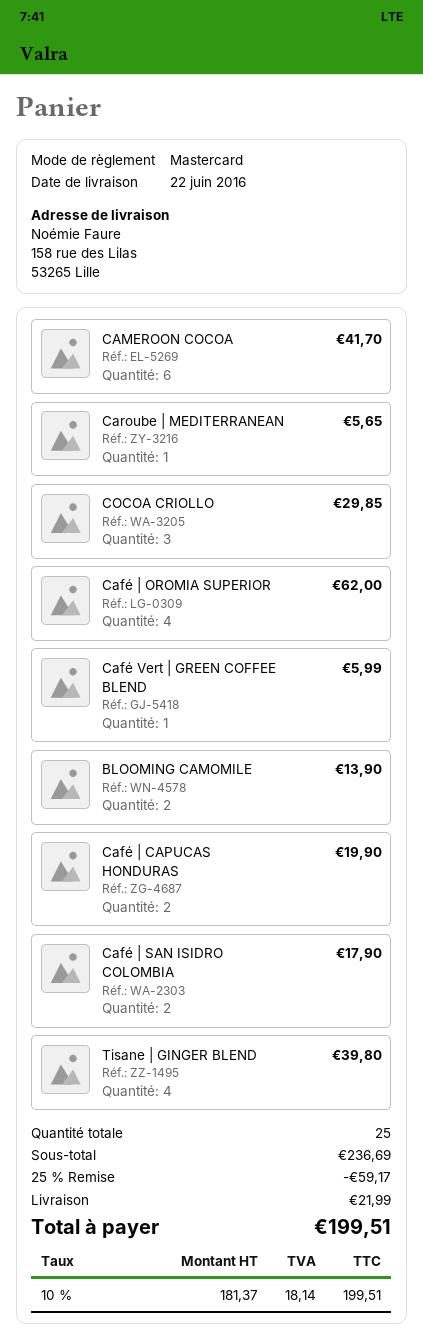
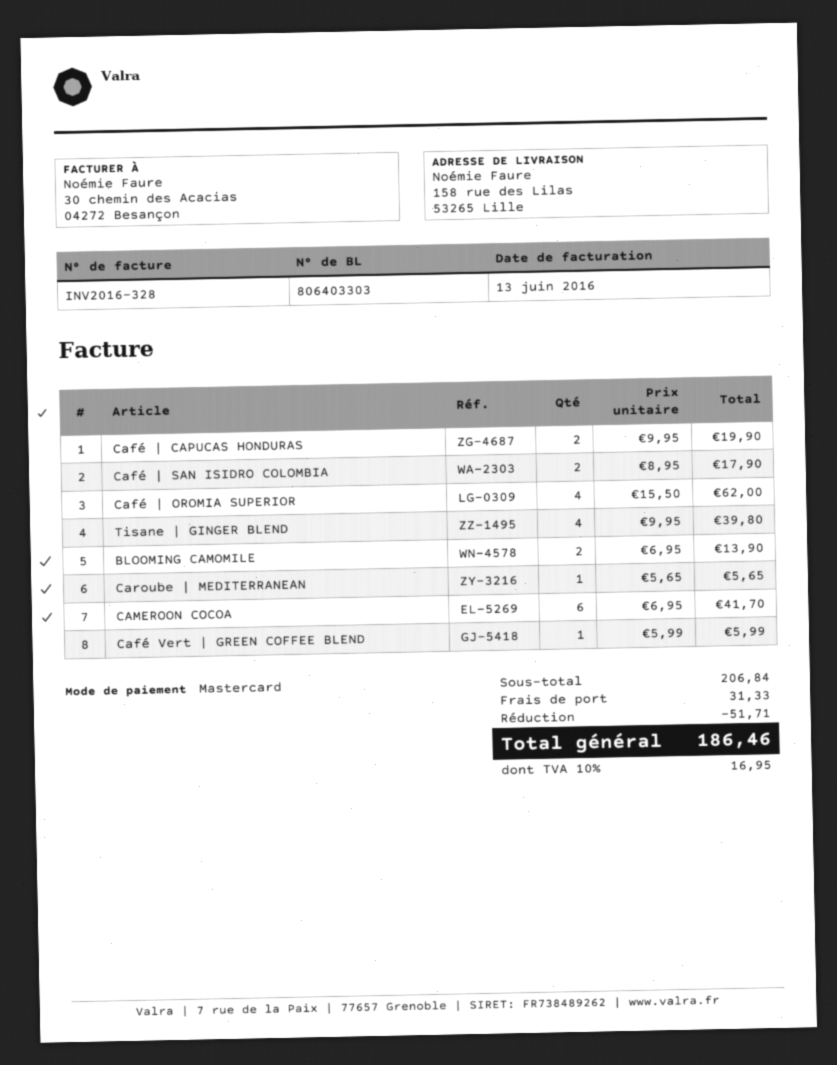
COCOA CRIOLLO: 3 for 29.85 -> none
subtotal: 236.69 -> 206.84
discount: 59.17 -> 51.71
shipping: 21.99 -> 31.33
tax: 10% = 18.14 -> 10% = 16.95
total: 199.51 -> 186.46

